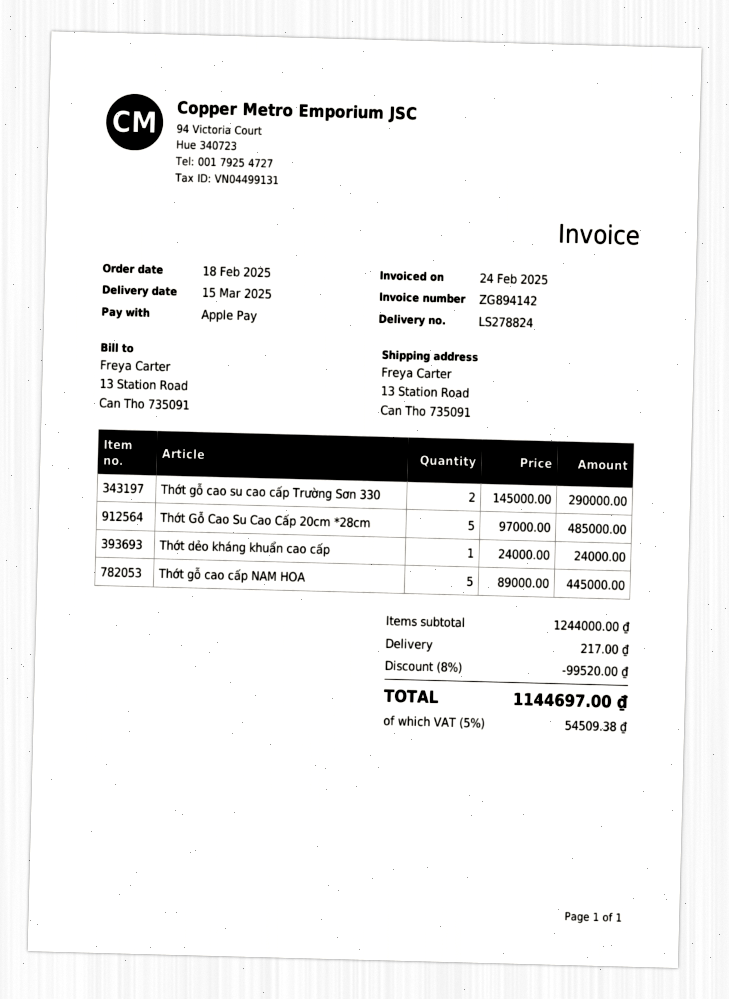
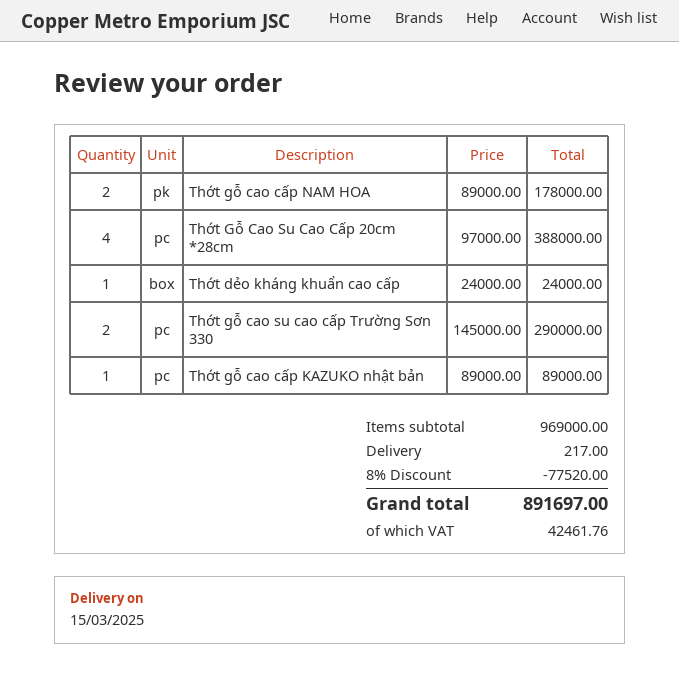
Thớt Gỗ Cao Su Cao Cấp 20cm *28cm: 5 x 97000.00 = 485000.00 -> 4 x 97000.00 = 388000.00
Thớt gỗ cao cấp NAM HOA: 5 x 89000.00 = 445000.00 -> 2 x 89000.00 = 178000.00
Thớt gỗ cao cấp KAZUKO nhật bản: none -> 1 x 89000.00 = 89000.00
subtotal: 1244000.00 -> 969000.00
discount: 8% = 99520.00 -> 8% = 77520.00
tax: 54509.38 -> 42461.76
total: 1144697.00 -> 891697.00

